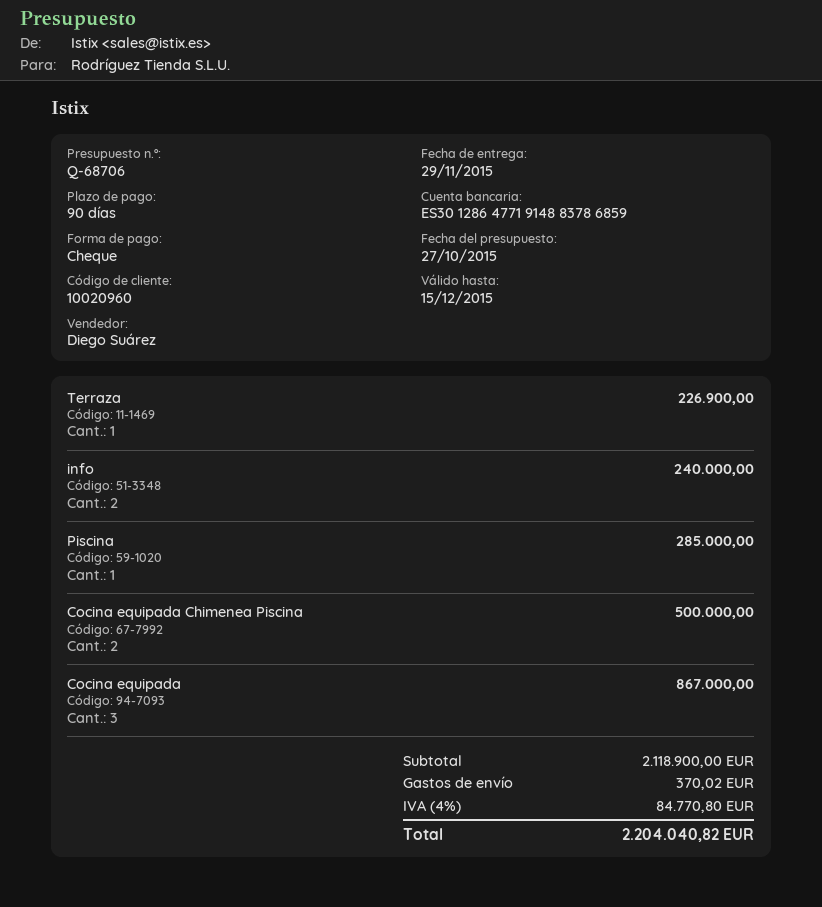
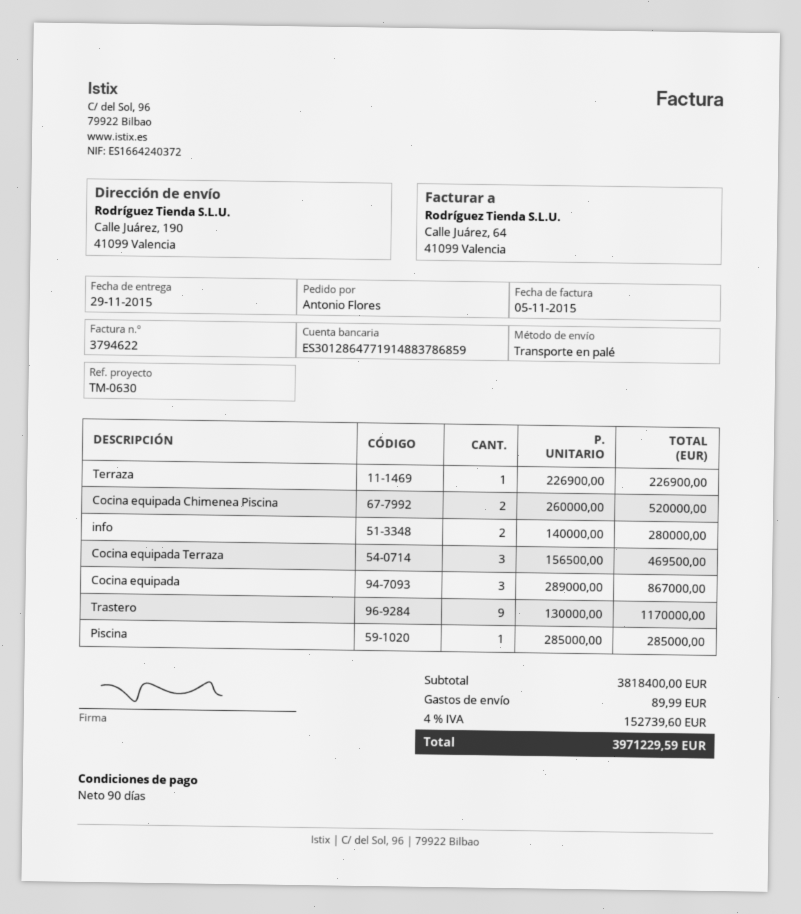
info: 2 for 240000.00 -> 2 for 280000.00
Cocina equipada Chimenea Piscina: 2 for 500000.00 -> 2 for 520000.00
Cocina equipada Terraza: none -> 3 for 469500.00
Trastero: none -> 9 for 1170000.00
subtotal: 2118900.00 -> 3818400.00
shipping: 370.02 -> 89.99
tax: 4% = 84770.80 -> 4% = 152739.60
total: 2204040.82 -> 3971229.59

